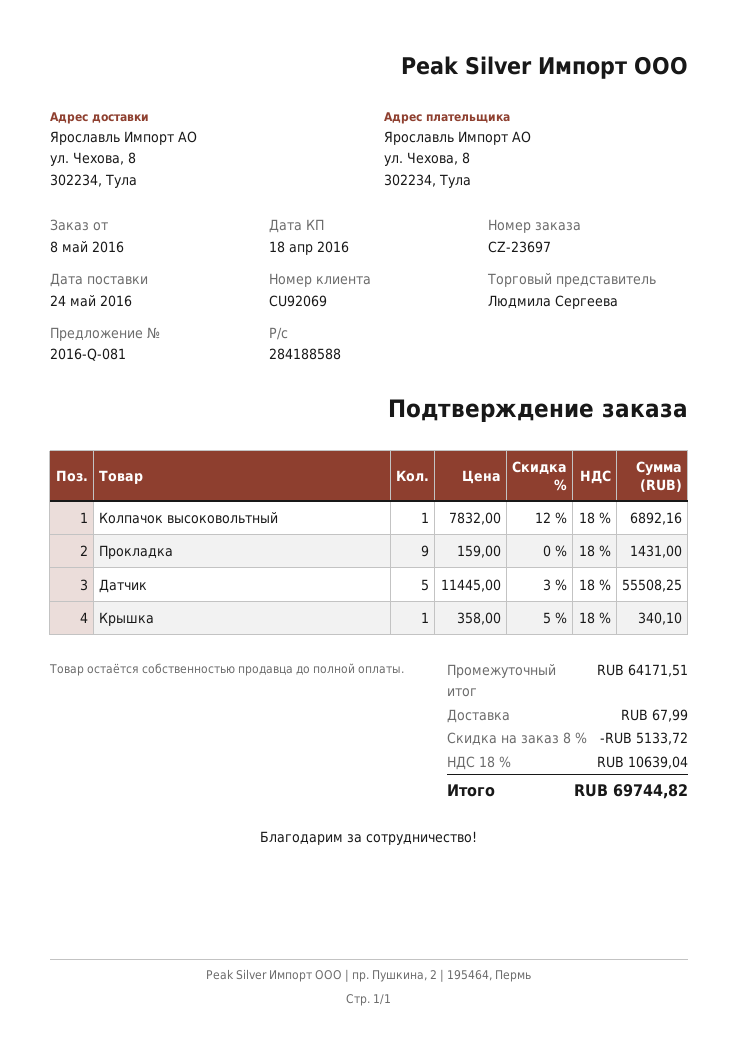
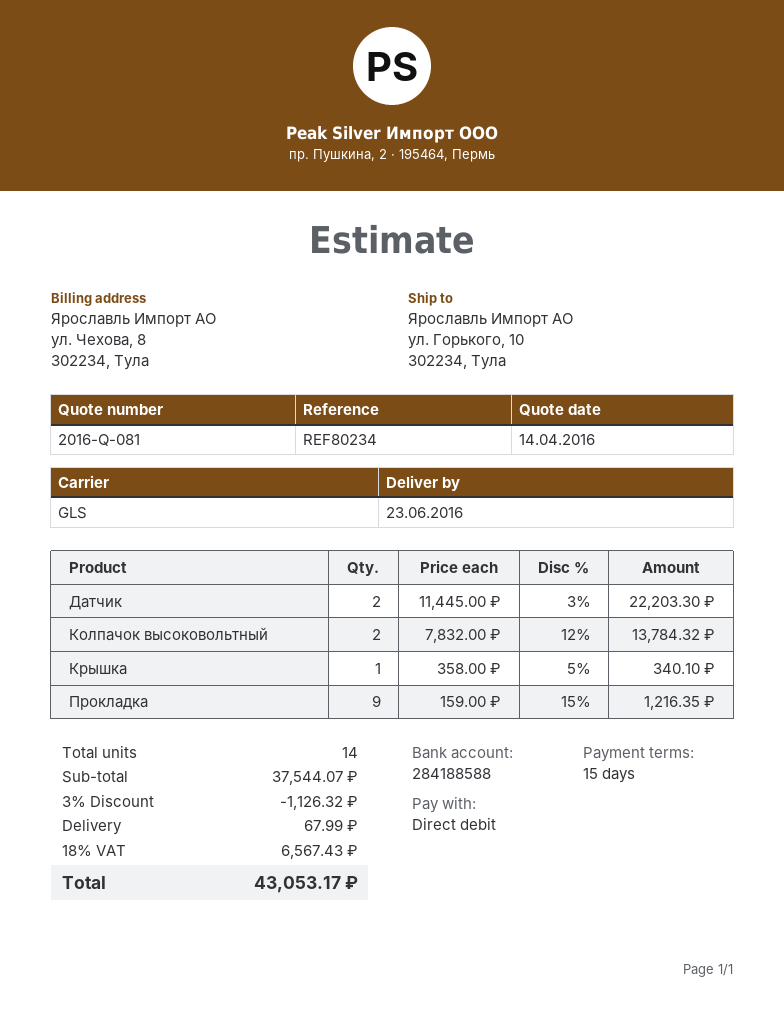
quote date: 2016-04-18 -> 2016-04-14
delivery date: 2016-05-24 -> 2016-06-23
ship to: ул. Чехова, 8, 302234, Тула -> ул. Горького, 10, 302234, Тула
Колпачок высоковольтный: 1 x 7832.00 - 12% = 6892.16 -> 2 x 7832.00 - 12% = 13784.32
Прокладка: 9 x 159.00 = 1431.00 -> 9 x 159.00 - 15% = 1216.35
Датчик: 5 x 11445.00 - 3% = 55508.25 -> 2 x 11445.00 - 3% = 22203.30
subtotal: 64171.51 -> 37544.07
discount: 8% = 5133.72 -> 3% = 1126.32
tax: 18% = 10639.04 -> 18% = 6567.43
total: 69744.82 -> 43053.17

